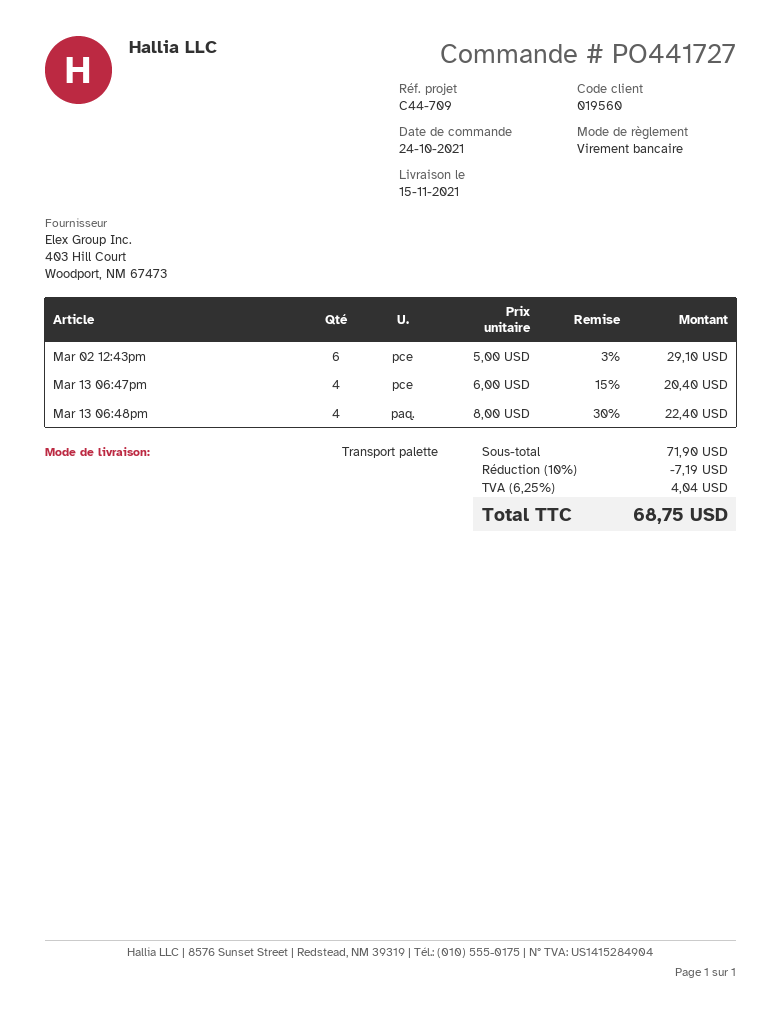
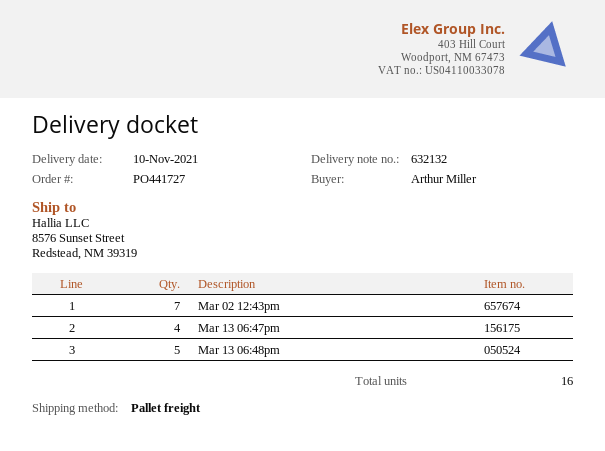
delivery date: 2021-11-15 -> 2021-11-10
Mar 02 12:43pm: 6 -> 7
Mar 13 06:48pm: 4 -> 5

